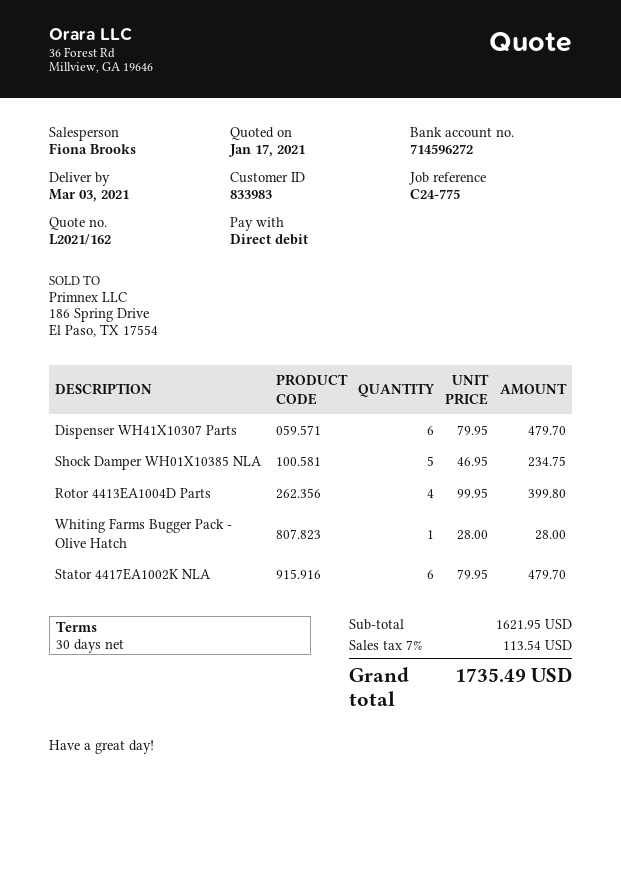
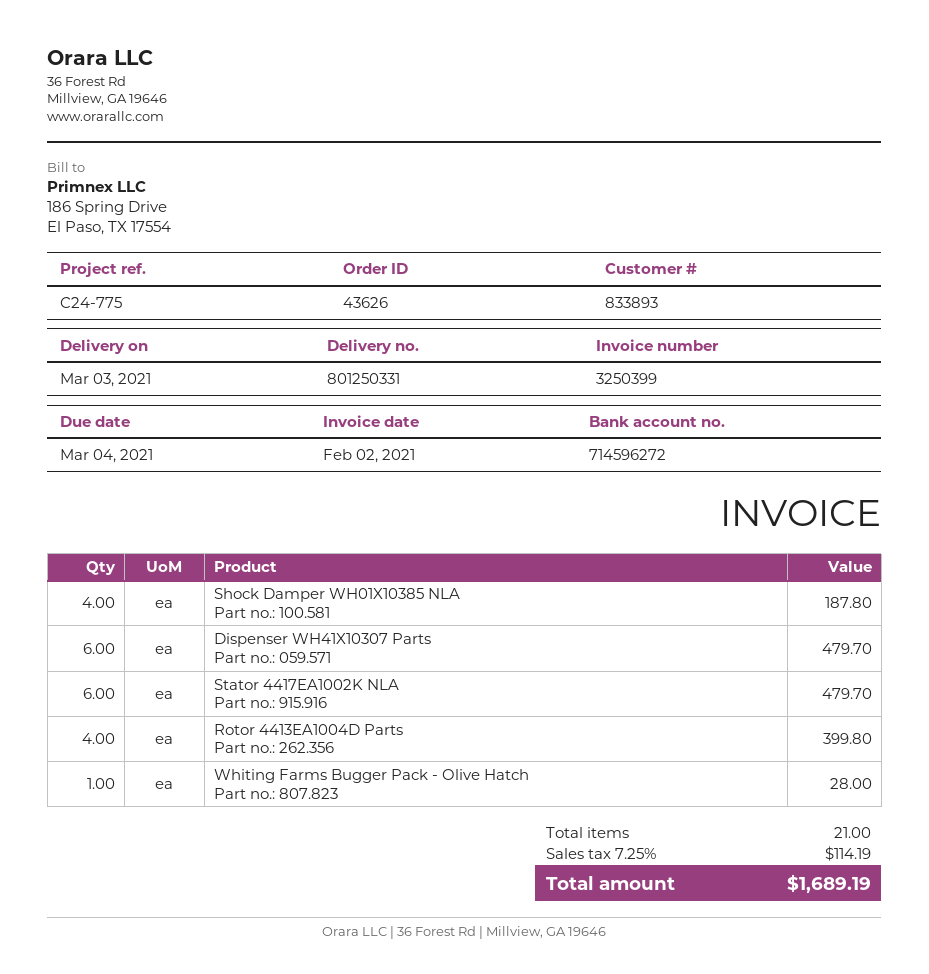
customer number: 833983 -> 833893
Shock Damper WH01X10385 NLA: 5 for 234.75 -> 4 for 187.80
tax: 7% = 113.54 -> 7.25% = 114.19
total: 1735.49 -> 1689.19

